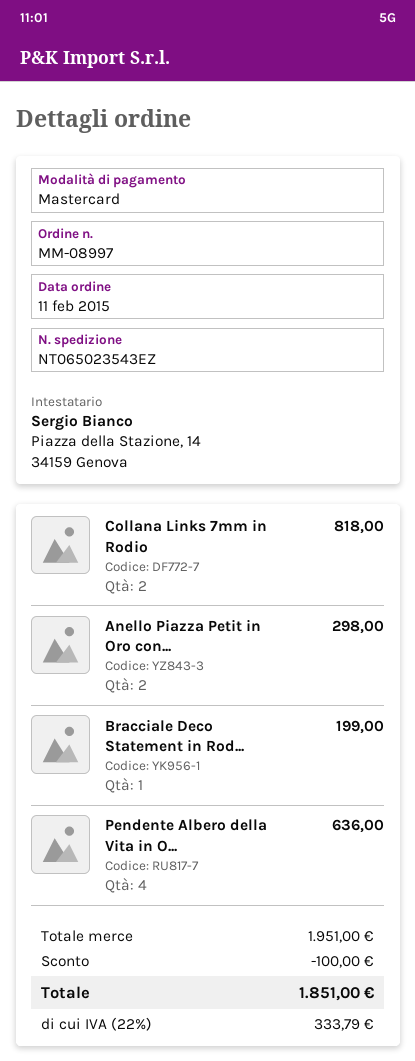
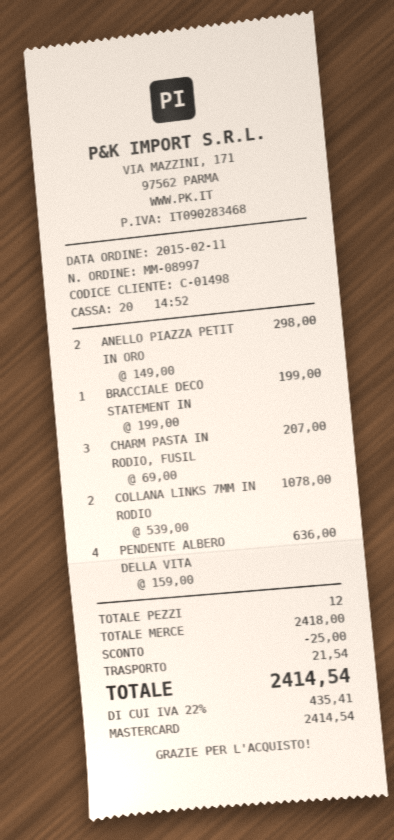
Collana Links 7mm in Rodio: 2 for 818.00 -> 2 for 1078.00
CHARM PASTA IN RODIO, FUSIL: none -> 3 for 207.00
subtotal: 1951.00 -> 2418.00
discount: 100.00 -> 25.00
shipping: none -> 21.54
tax: 22% = 333.79 -> 22% = 435.41
total: 1851.00 -> 2414.54

